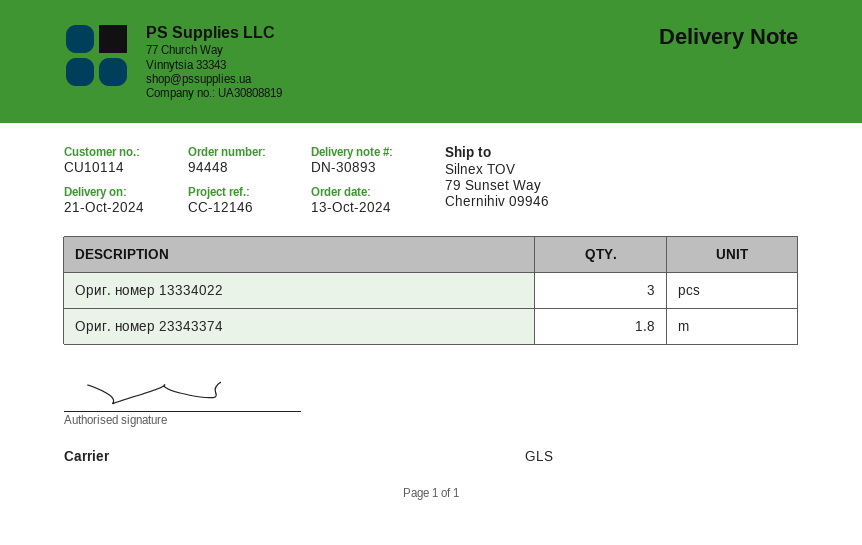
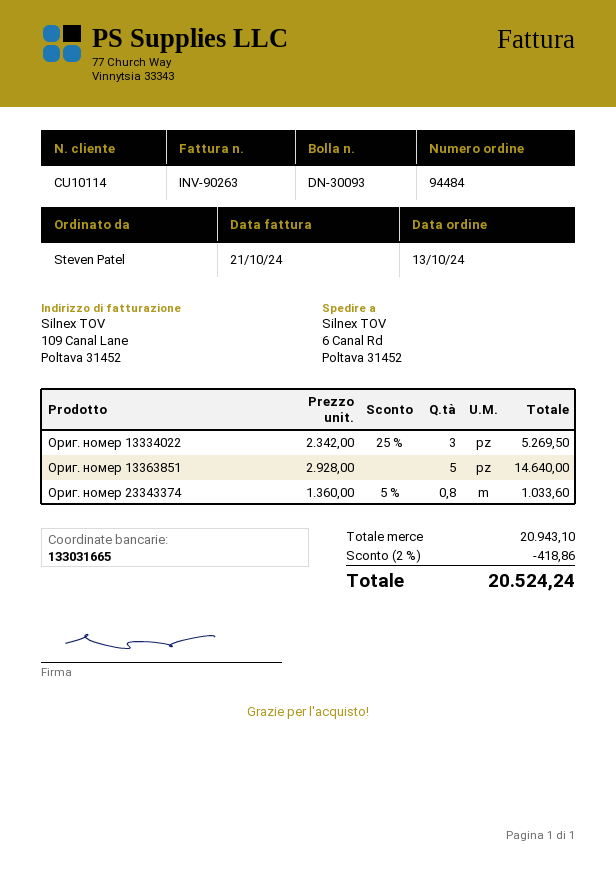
order number: 94448 -> 94484
delivery note number: DN-30893 -> DN-30093
ship to: 79 Sunset Way, Chernihiv 09946 -> 6 Canal Rd, Poltava 31452
Ориг. номер 23343374: 1.8 -> 0.8
Ориг. номер 13363851: none -> 5

